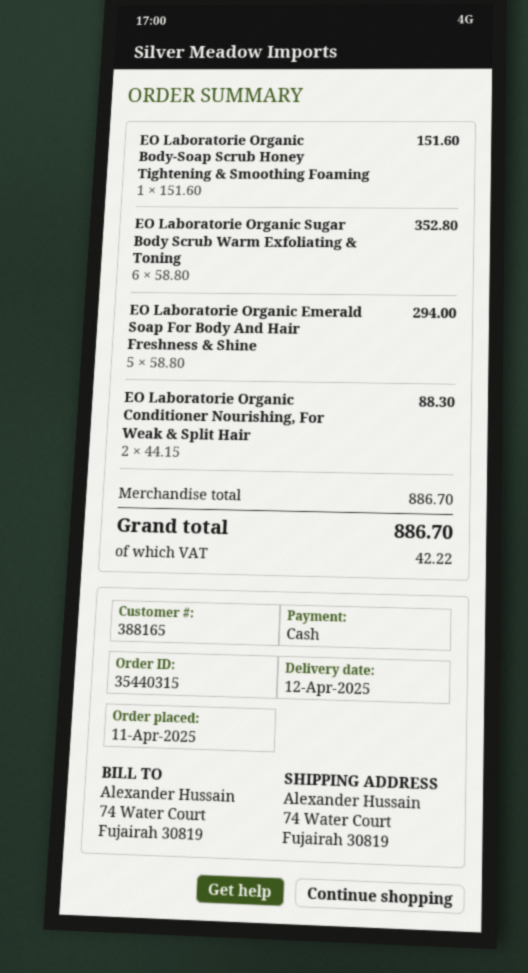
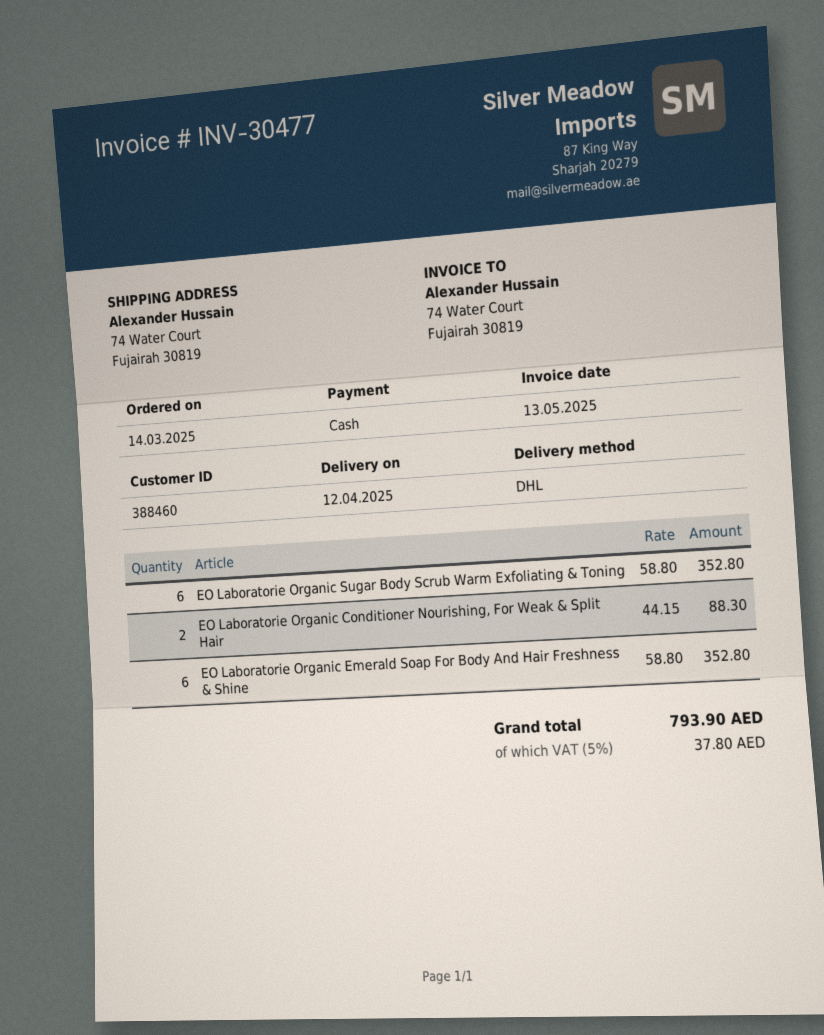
order date: 2025-04-11 -> 2025-03-14
customer number: 388165 -> 388460
EO Laboratorie Organic Body-Soap Scrub Honey Tightening & Smoothing Foaming: 1 x 151.60 = 151.60 -> none
EO Laboratorie Organic Emerald Soap For Body And Hair Freshness & Shine: 5 x 58.80 = 294.00 -> 6 x 58.80 = 352.80
tax: 42.22 -> 37.80
total: 886.70 -> 793.90

